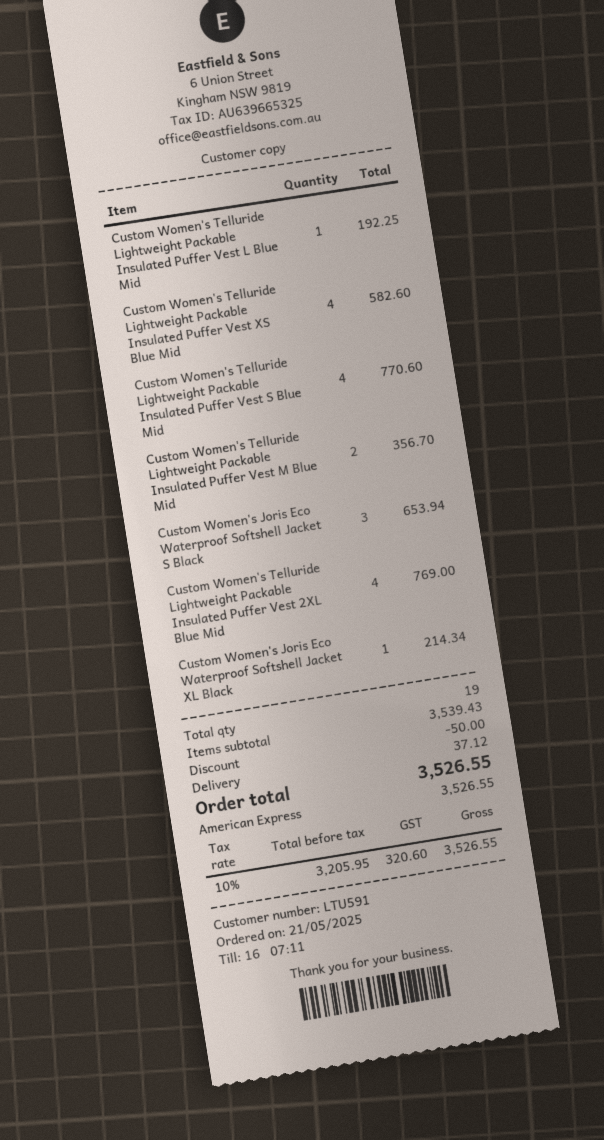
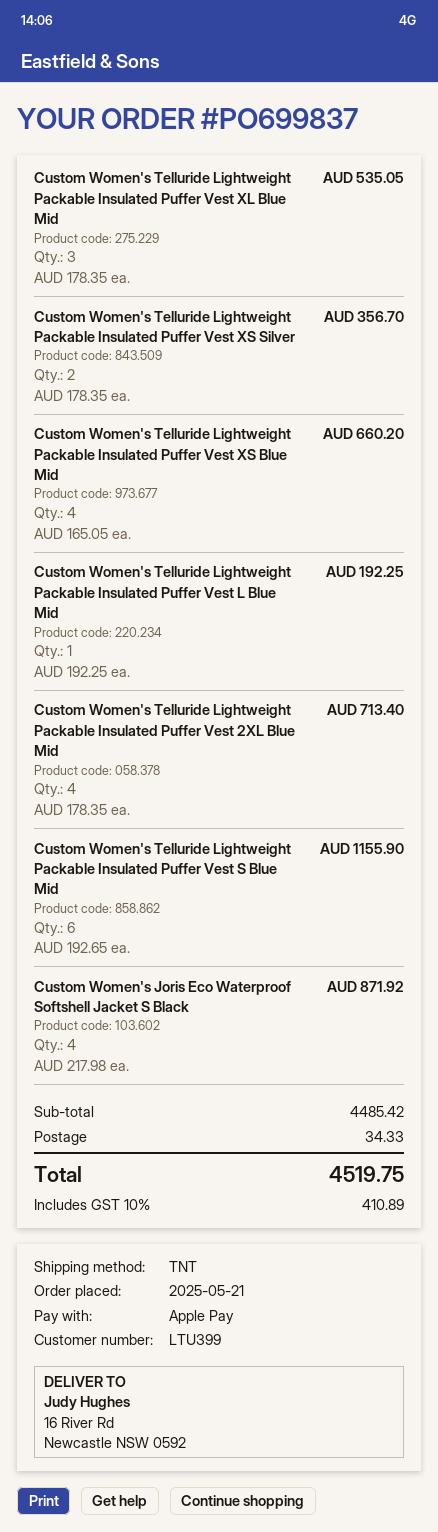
customer number: LTU591 -> LTU399
payment method: American Express -> Apple Pay
Custom Women's Telluride Lightweight Packable Insulated Puffer Vest XS Blue Mid: 4 for 582.60 -> 4 for 660.20
Custom Women's Telluride Lightweight Packable Insulated Puffer Vest S Blue Mid: 4 for 770.60 -> 6 for 1155.90
Custom Women's Telluride Lightweight Packable Insulated Puffer Vest M Blue Mid: 2 for 356.70 -> none
Custom Women's Joris Eco Waterproof Softshell Jacket S Black: 3 for 653.94 -> 4 for 871.92
Custom Women's Telluride Lightweight Packable Insulated Puffer Vest 2XL Blue Mid: 4 for 769.00 -> 4 for 713.40
Custom Women's Joris Eco Waterproof Softshell Jacket XL Black: 1 for 214.34 -> none
Custom Women's Telluride Lightweight Packable Insulated Puffer Vest XL Blue Mid: none -> 3 for 535.05
Custom Women's Telluride Lightweight Packable Insulated Puffer Vest XS Silver: none -> 2 for 356.70
subtotal: 3539.43 -> 4485.42
discount: 50.00 -> none
shipping: 37.12 -> 34.33
tax: 10% = 320.60 -> 10% = 410.89
total: 3526.55 -> 4519.75

